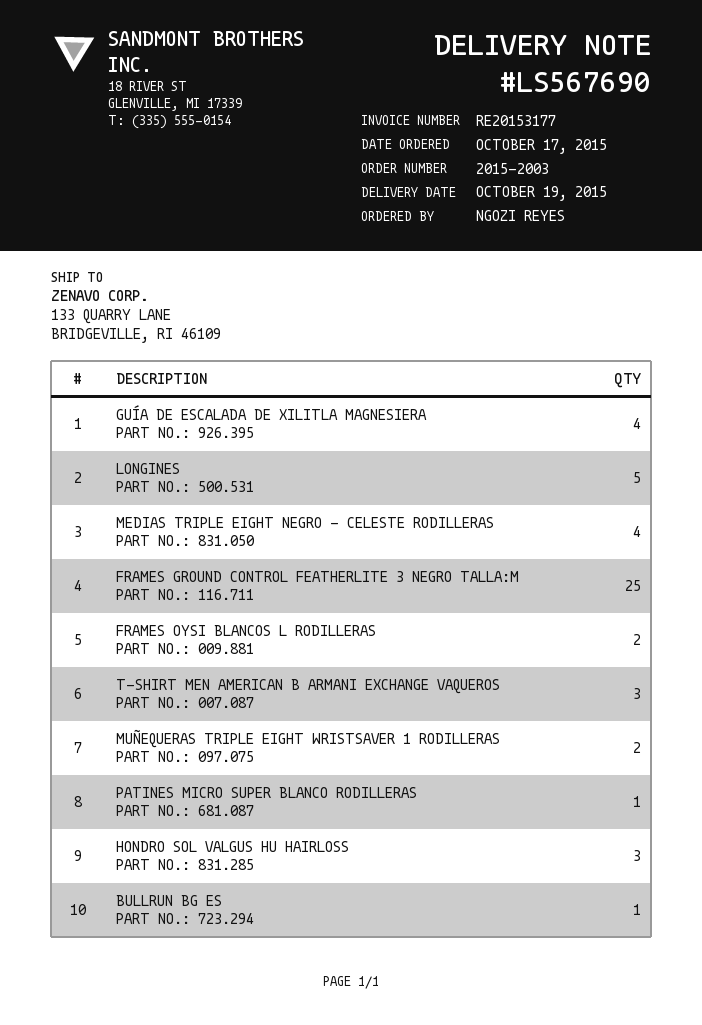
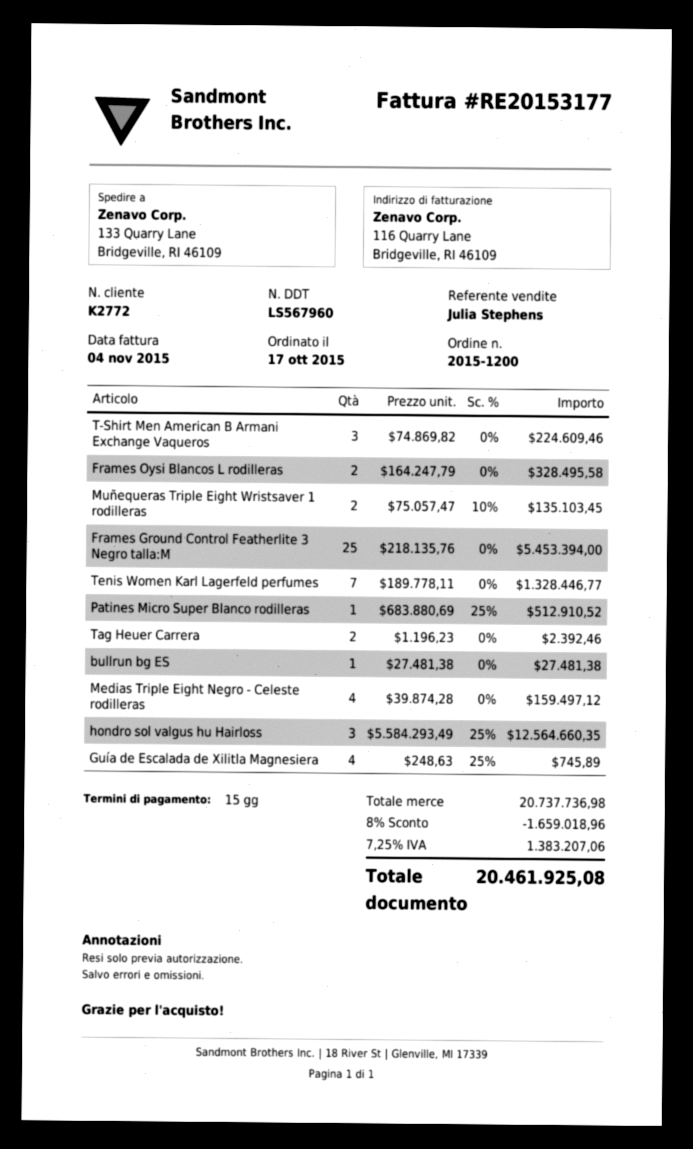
order number: 2015-2003 -> 2015-1200
delivery note number: LS567690 -> LS567960
LONGINES: 5 -> none
Tenis Women Karl Lagerfeld perfumes: none -> 7
Tag Heuer Carrera: none -> 2

